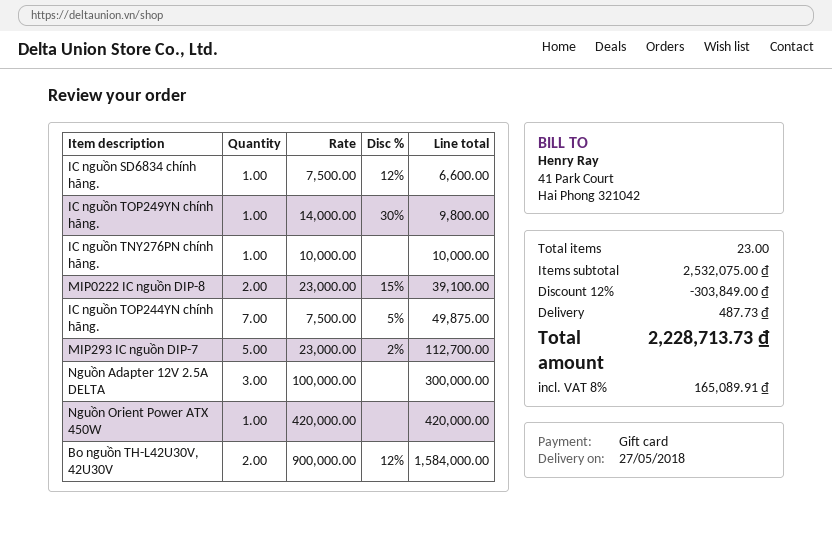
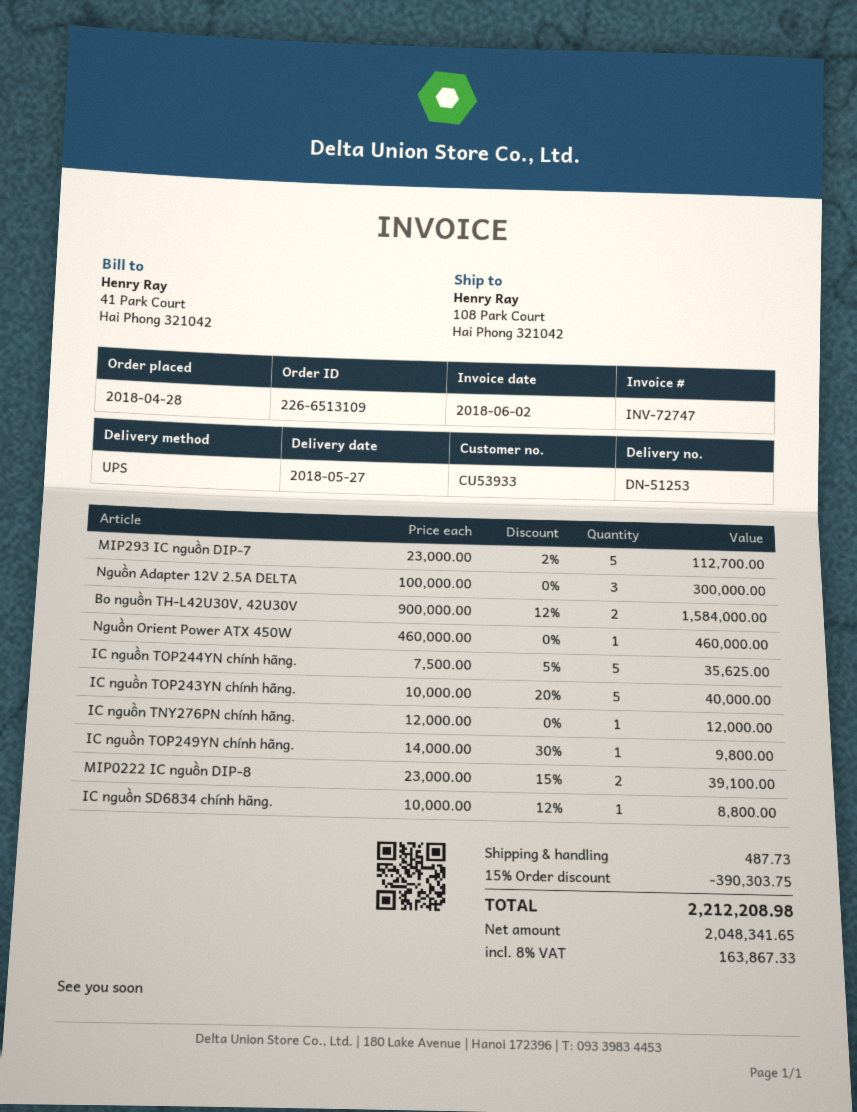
IC nguồn SD6834 chính hãng.: 1 x 7500.00 - 12% = 6600.00 -> 1 x 10000.00 - 12% = 8800.00
IC nguồn TNY276PN chính hãng.: 1 x 10000.00 = 10000.00 -> 1 x 12000.00 = 12000.00
IC nguồn TOP244YN chính hãng.: 7 x 7500.00 - 5% = 49875.00 -> 5 x 7500.00 - 5% = 35625.00
Nguồn Orient Power ATX 450W: 1 x 420000.00 = 420000.00 -> 1 x 460000.00 = 460000.00
IC nguồn TOP243YN chính hãng.: none -> 5 x 10000.00 - 20% = 40000.00
discount: 12% = 303849.00 -> 15% = 390303.75
tax: 8% = 165089.91 -> 8% = 163867.33
total: 2228713.73 -> 2212208.98

